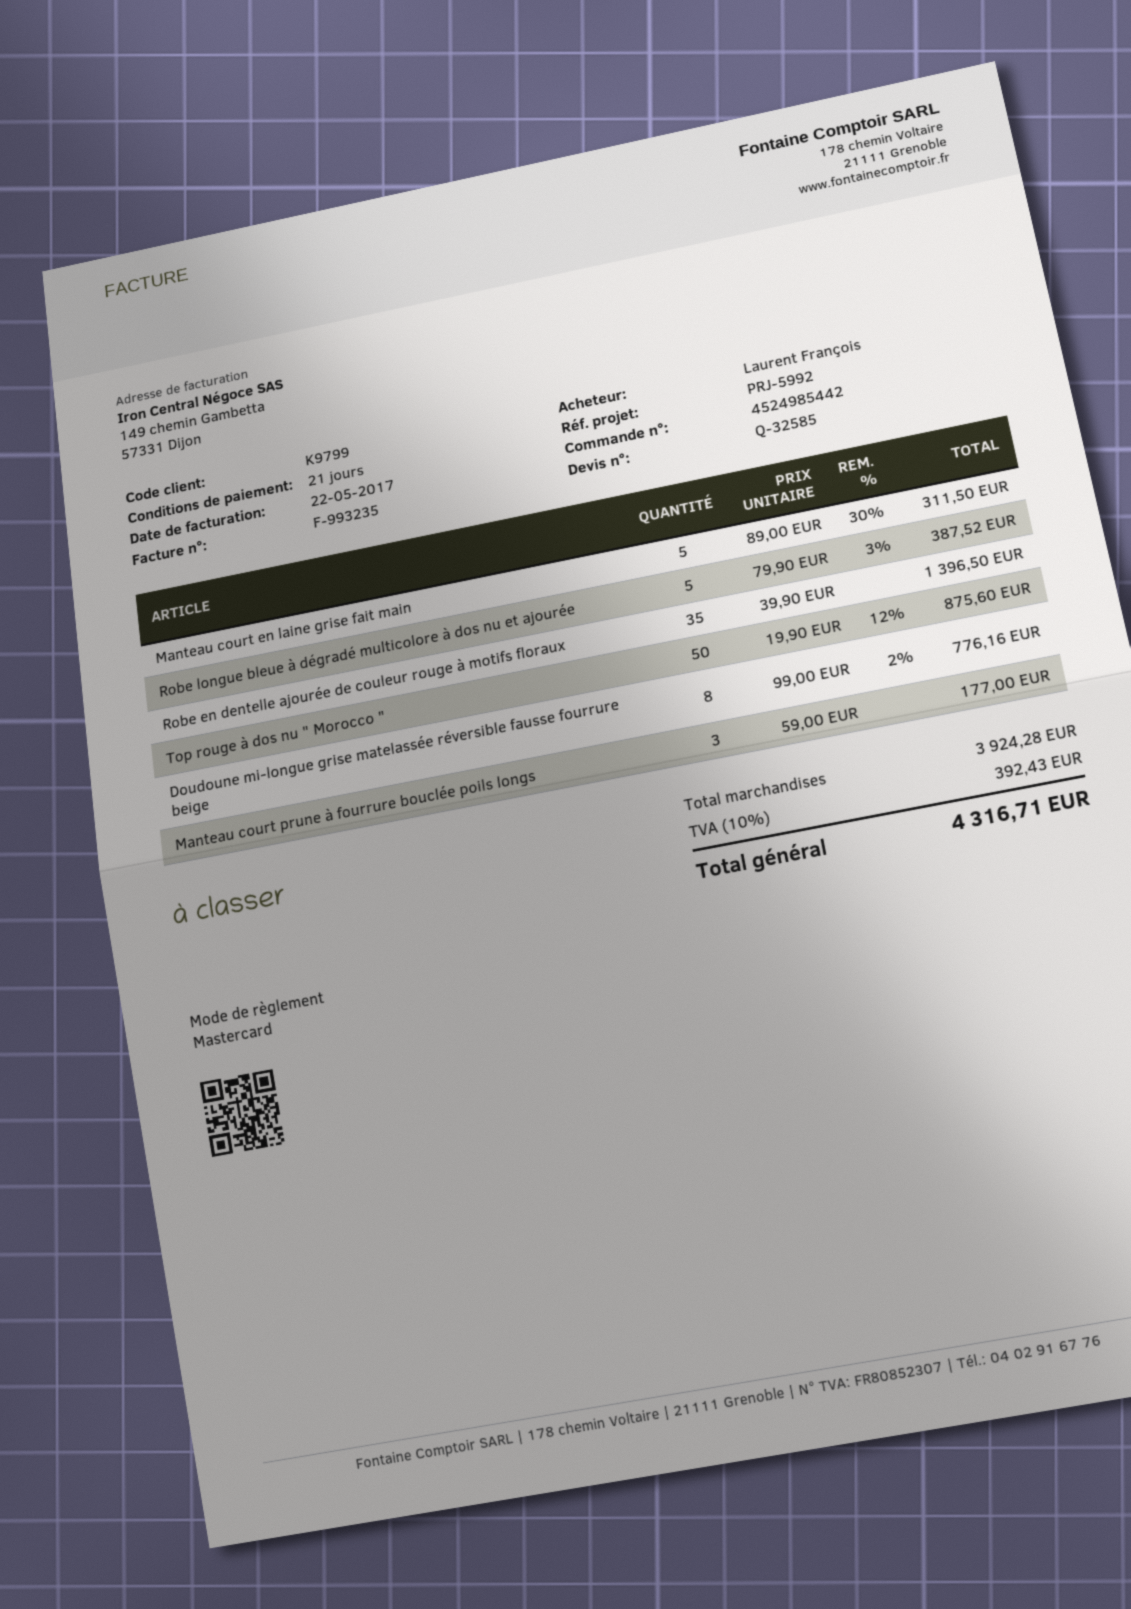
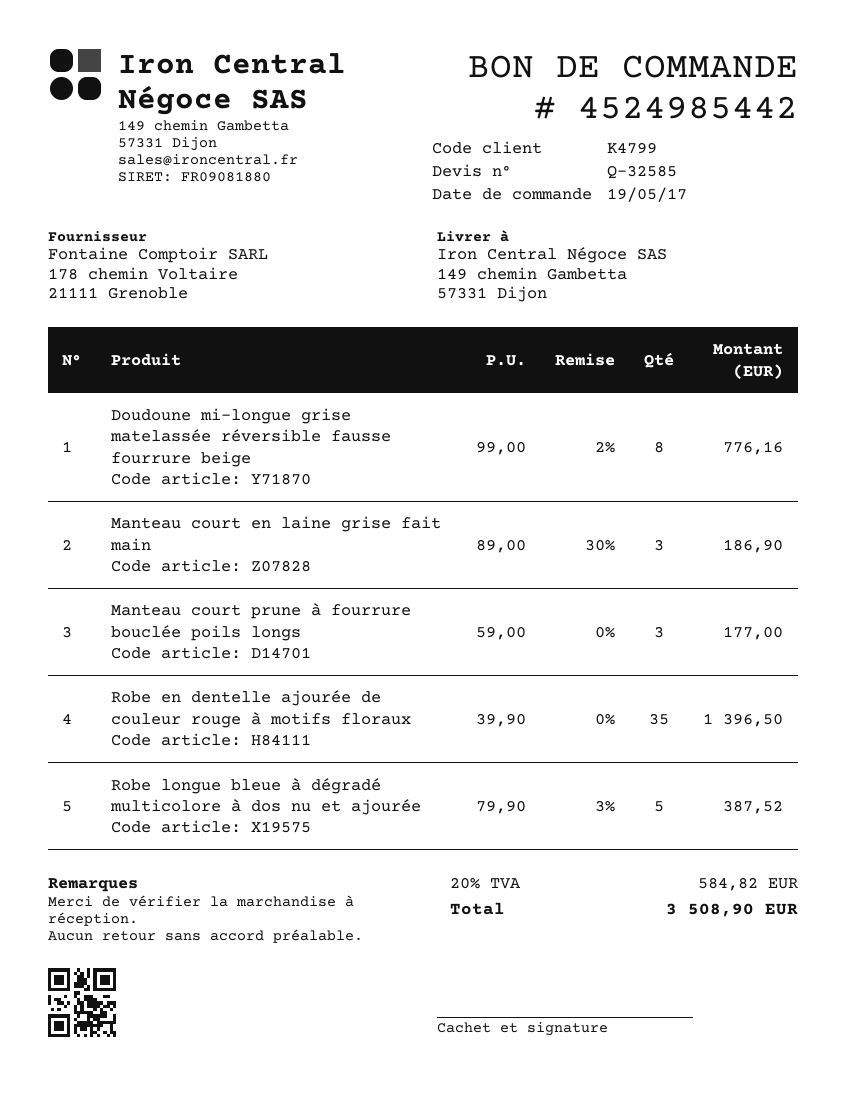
customer number: K9799 -> K4799
Manteau court en laine grise fait main: 5 x 89.00 - 30% = 311.50 -> 3 x 89.00 - 30% = 186.90
Top rouge à dos nu " Morocco ": 50 x 19.90 - 12% = 875.60 -> none
tax: 10% = 392.43 -> 20% = 584.82
total: 4316.71 -> 3508.90

